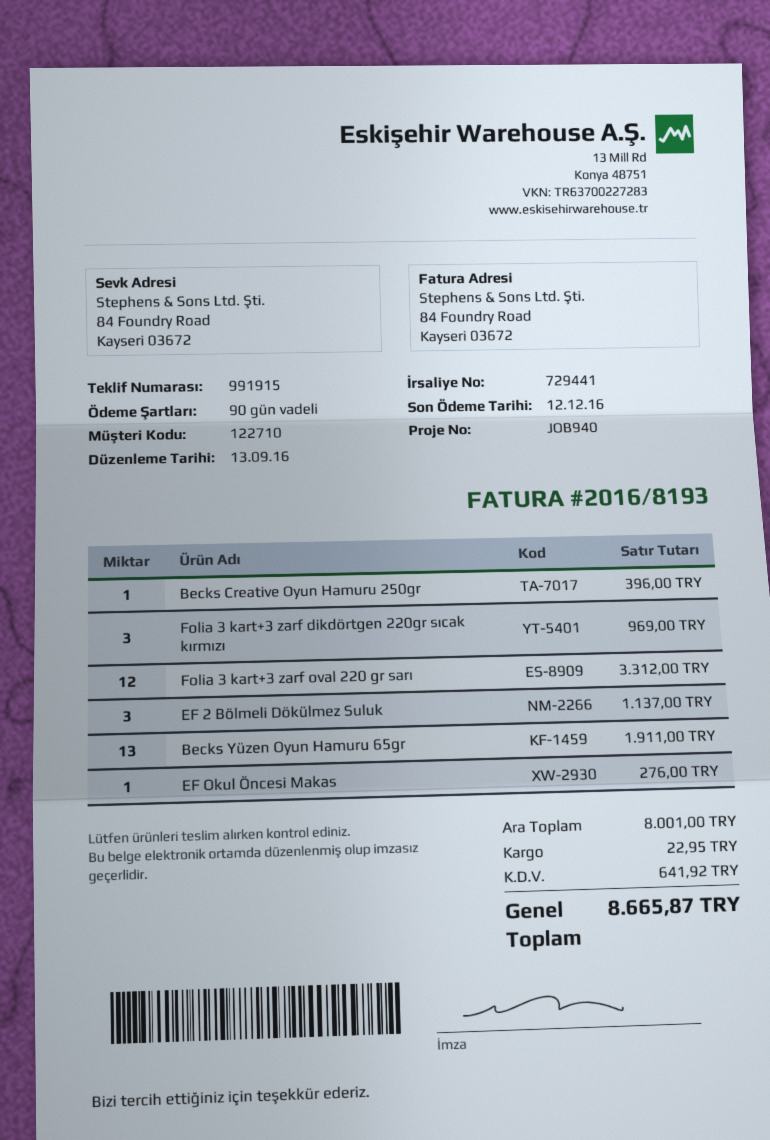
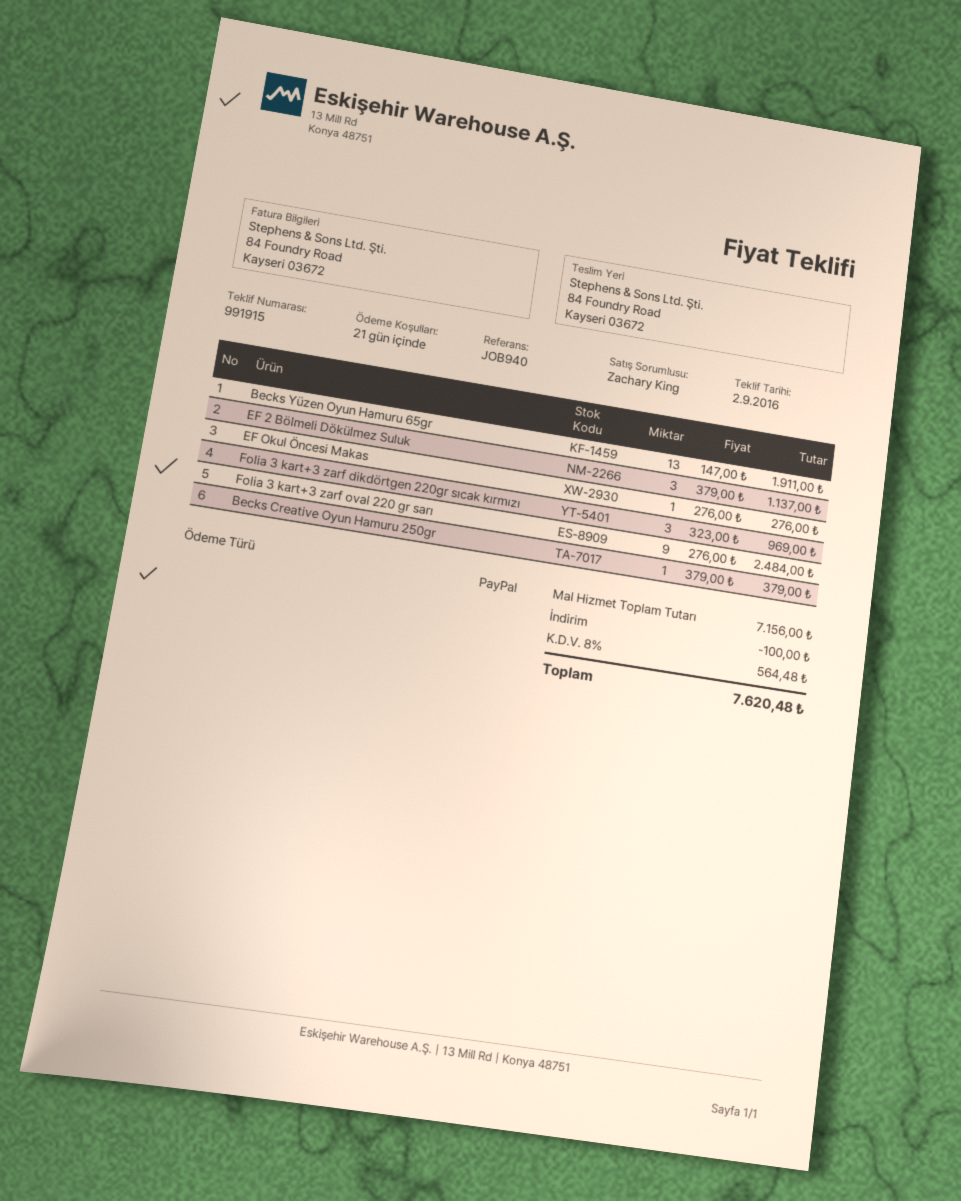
payment terms: 90 days -> 21 days
Becks Creative Oyun Hamuru 250gr: 1 for 396.00 -> 1 for 379.00
Folia 3 kart+3 zarf oval 220 gr sarı: 12 for 3312.00 -> 9 for 2484.00
subtotal: 8001.00 -> 7156.00
discount: none -> 100.00
shipping: 22.95 -> none
tax: 641.92 -> 564.48
total: 8665.87 -> 7620.48

